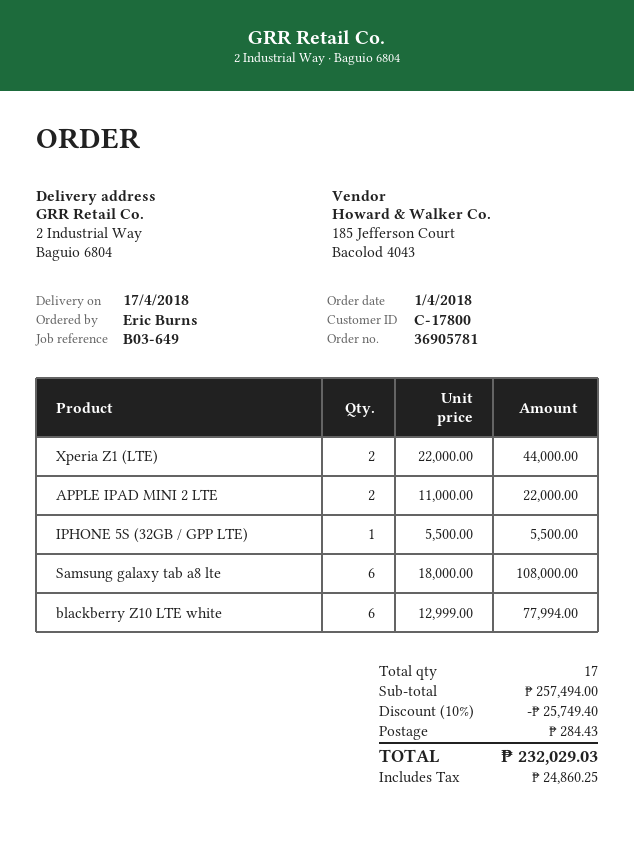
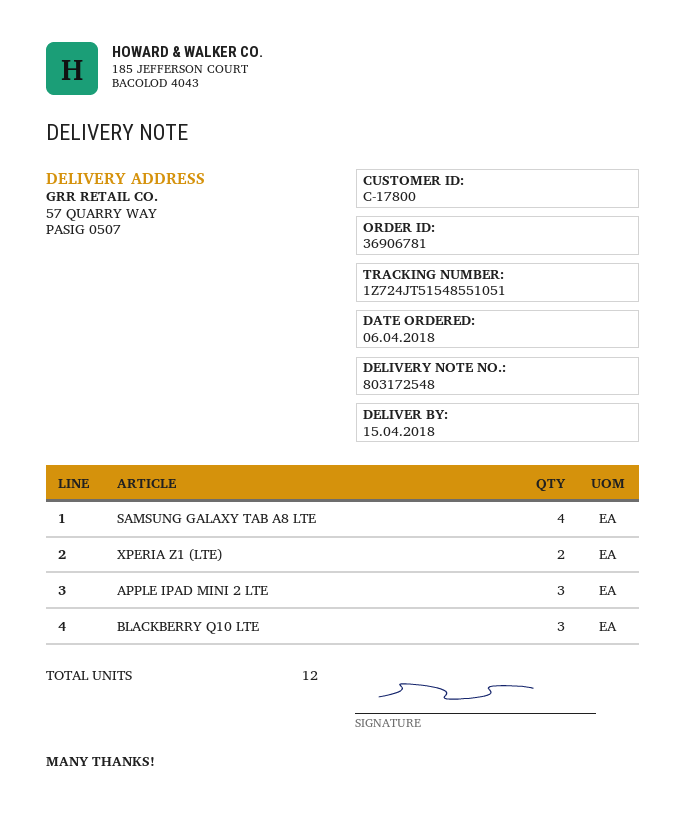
order number: 36905781 -> 36906781
order date: 2018-04-01 -> 2018-04-06
delivery date: 2018-04-17 -> 2018-04-15
ship to: 2 Industrial Way, Baguio 6804 -> 57 QUARRY WAY, PASIG 0507
APPLE IPAD MINI 2 LTE: 2 -> 3
IPHONE 5S (32GB / GPP LTE): 1 -> none
Samsung galaxy tab a8 lte: 6 -> 4
blackberry Z10 LTE white: 6 -> none
BLACKBERRY Q10 LTE: none -> 3
total quantity: 17 -> 12

